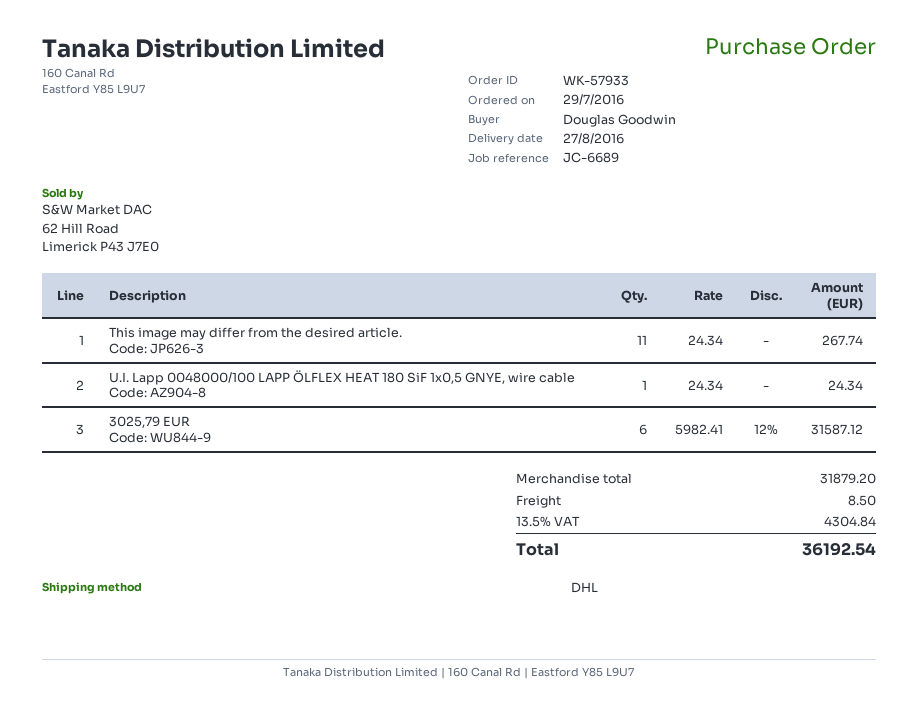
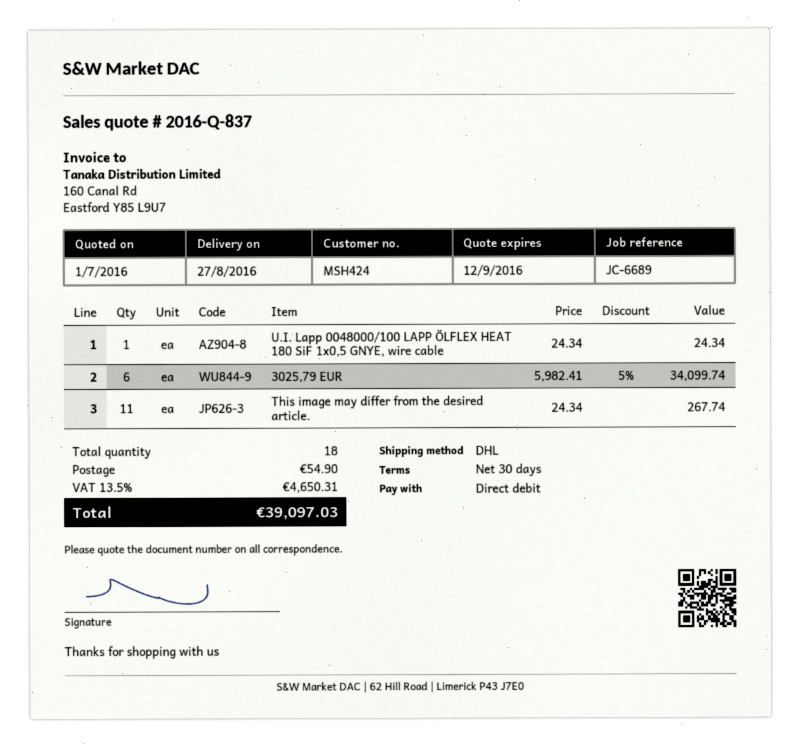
3025,79 EUR: 6 x 5982.41 - 12% = 31587.12 -> 6 x 5982.41 - 5% = 34099.74
shipping: 8.50 -> 54.90
tax: 13.5% = 4304.84 -> 13.5% = 4650.31
total: 36192.54 -> 39097.03

